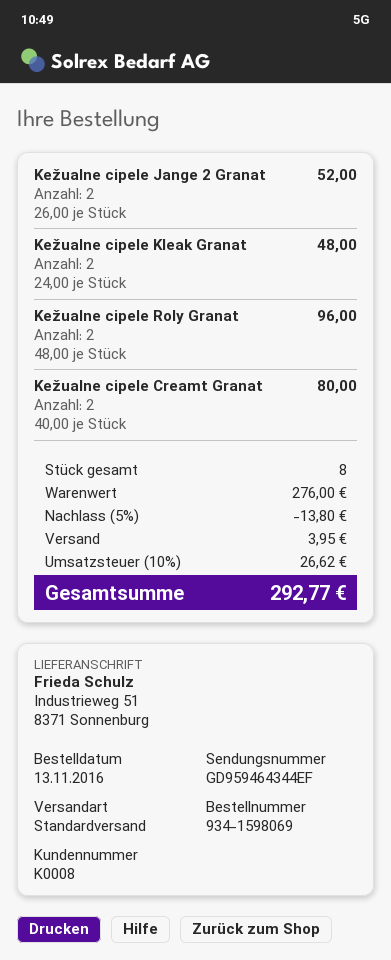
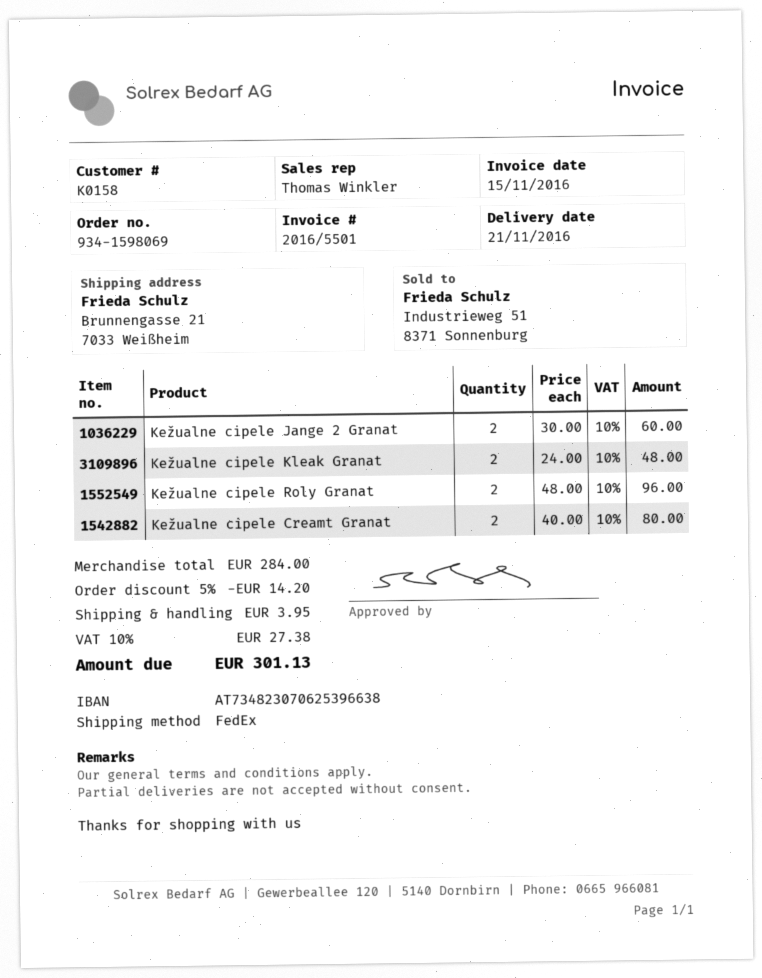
customer number: K0008 -> K0158
shipping method: standard -> FedEx
ship to: Industrieweg 51, 8371 Sonnenburg -> Brunnengasse 21, 7033 Weißheim
Kežualne cipele Jange 2 Granat: 2 x 26.00 = 52.00 -> 2 x 30.00 = 60.00
subtotal: 276.00 -> 284.00
discount: 5% = 13.80 -> 5% = 14.20
tax: 10% = 26.62 -> 10% = 27.38
total: 292.77 -> 301.13

